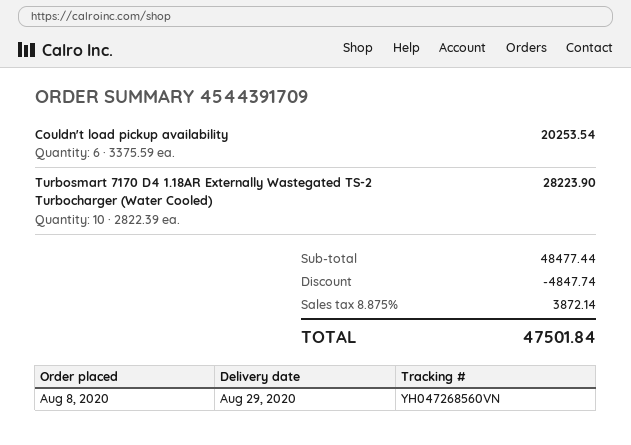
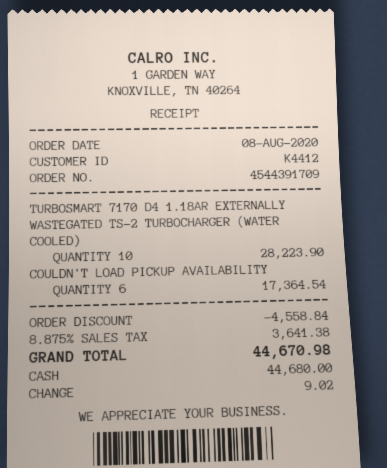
Couldn't load pickup availability: 6 for 20253.54 -> 6 for 17364.54
discount: 4847.74 -> 4558.84
tax: 8.875% = 3872.14 -> 8.875% = 3641.38
total: 47501.84 -> 44670.98

